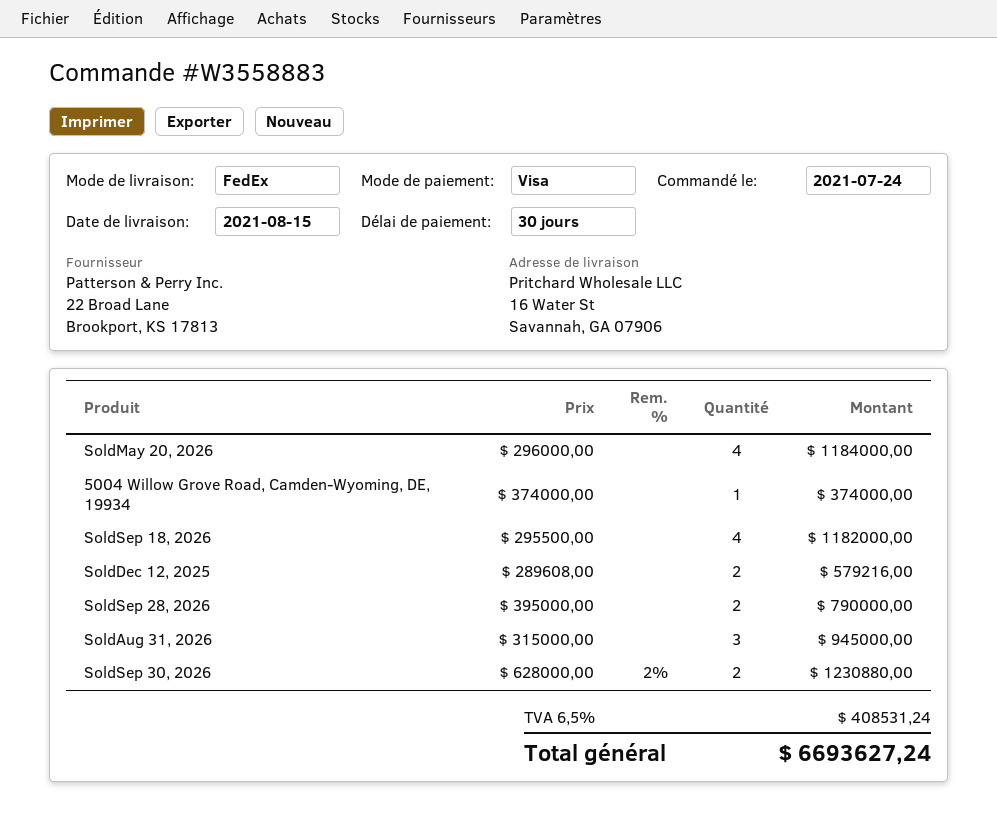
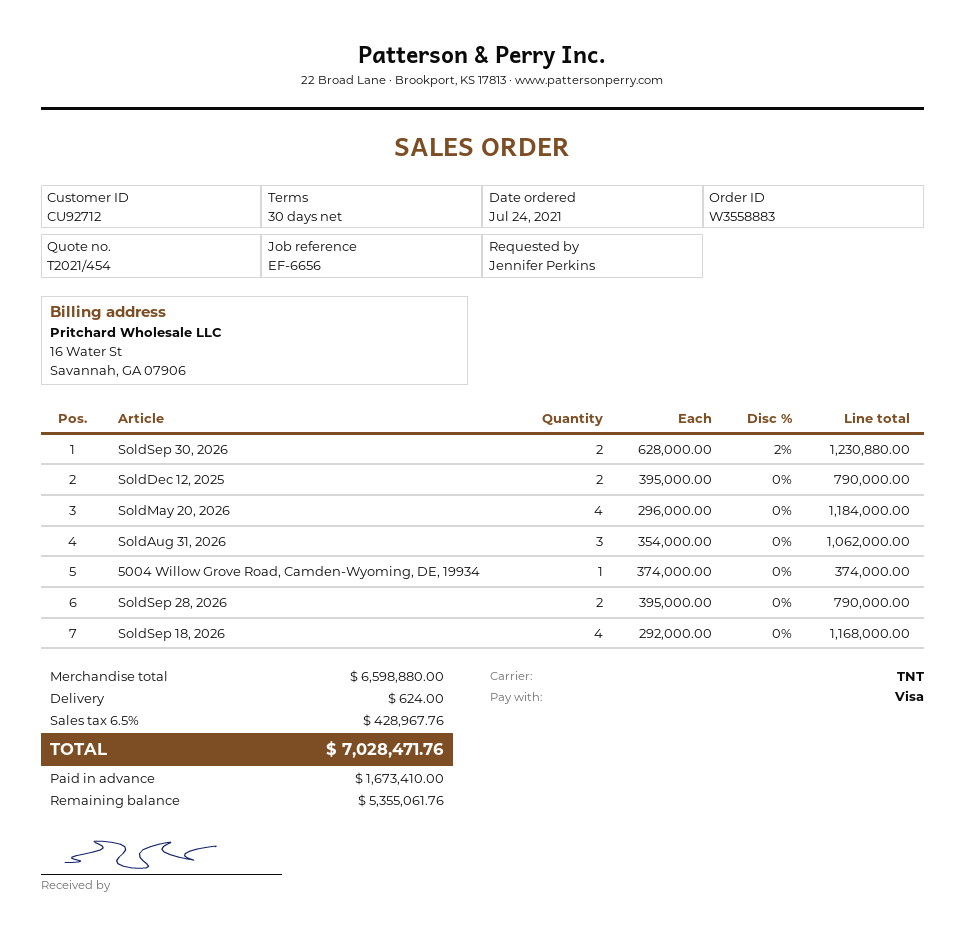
shipping method: FedEx -> TNT
SoldSep 18, 2026: 4 x 295500.00 = 1182000.00 -> 4 x 292000.00 = 1168000.00
SoldDec 12, 2025: 2 x 289608.00 = 579216.00 -> 2 x 395000.00 = 790000.00
SoldAug 31, 2026: 3 x 315000.00 = 945000.00 -> 3 x 354000.00 = 1062000.00
shipping: none -> 624.00
tax: 6.5% = 408531.24 -> 6.5% = 428967.76
total: 6693627.24 -> 7028471.76

